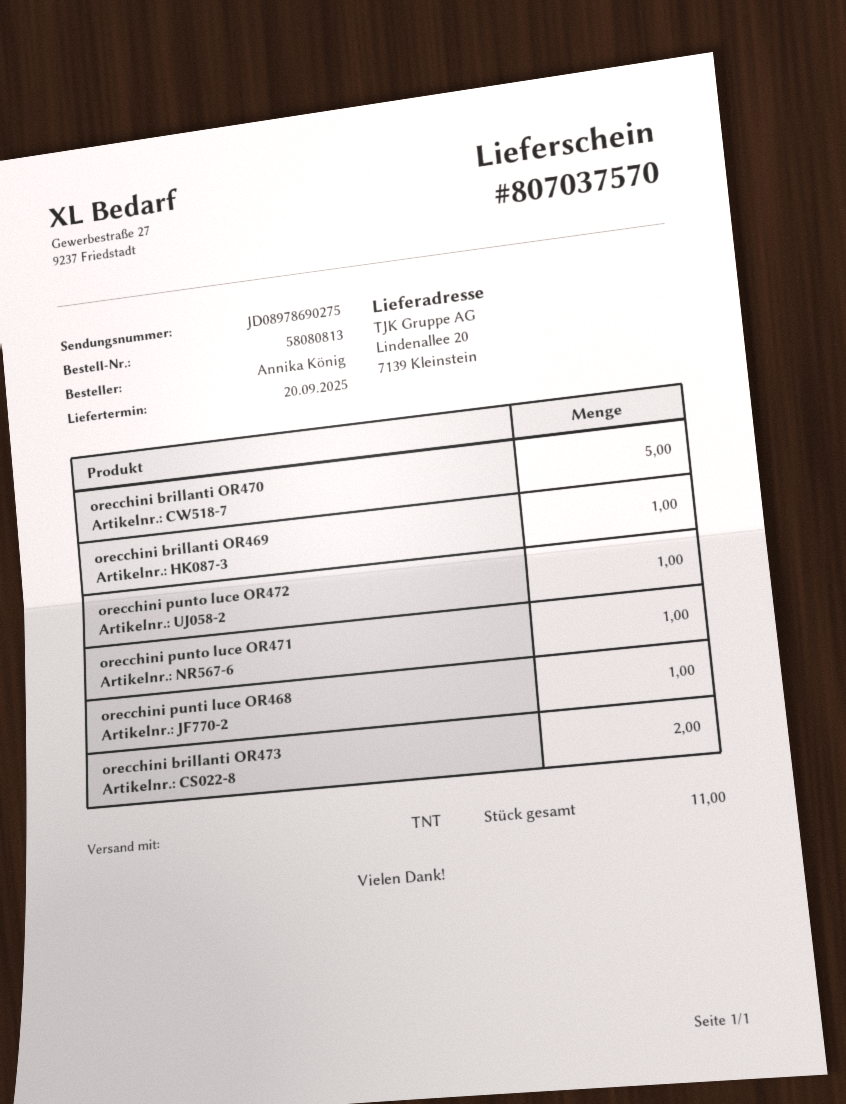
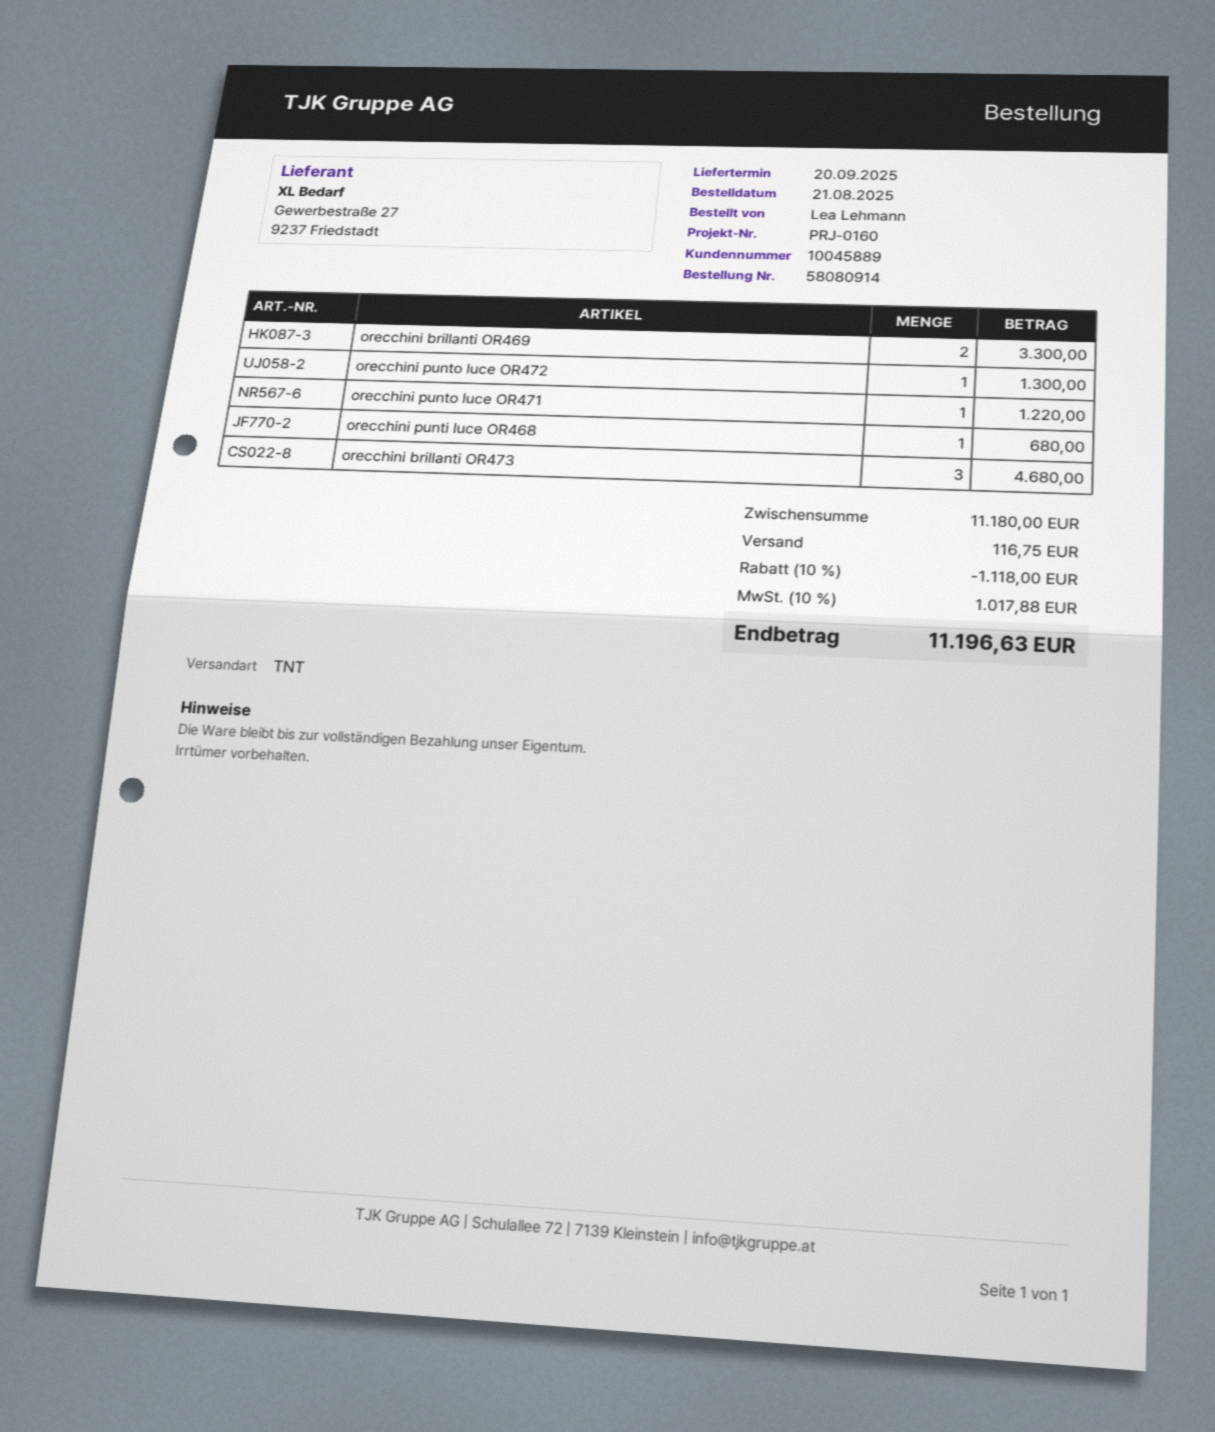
order number: 58080813 -> 58080914
ordered by: Annika König -> Lea Lehmann
orecchini brillanti OR470: 5 -> none
orecchini brillanti OR469: 1 -> 2
orecchini brillanti OR473: 2 -> 3

